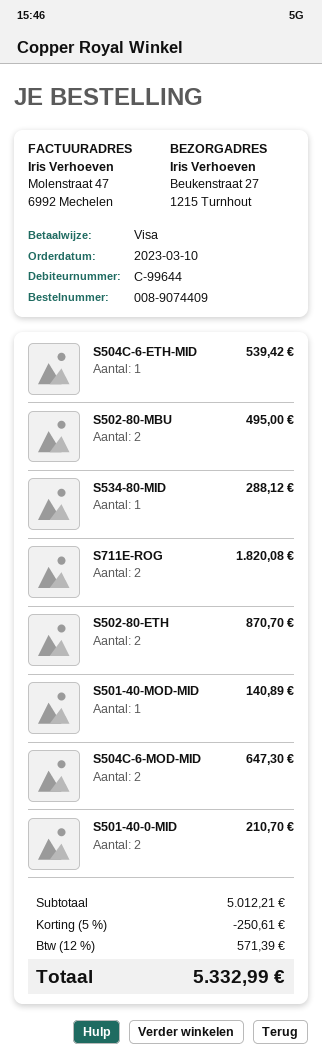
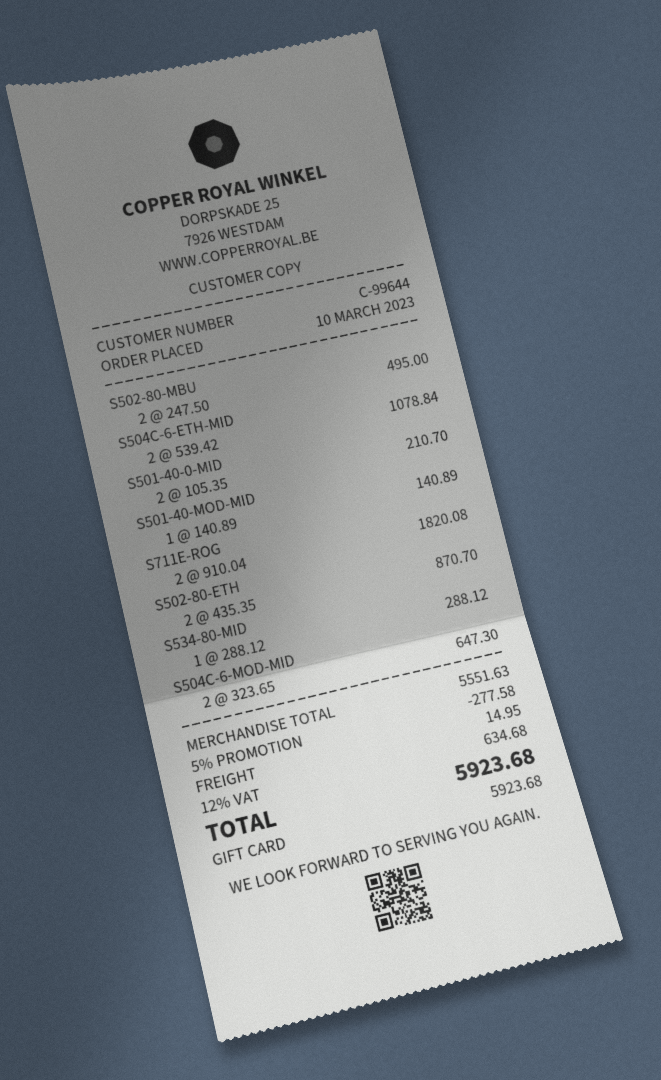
payment method: Visa -> gift card
S504C-6-ETH-MID: 1 for 539.42 -> 2 for 1078.84
subtotal: 5012.21 -> 5551.63
discount: 5% = 250.61 -> 5% = 277.58
shipping: none -> 14.95
tax: 12% = 571.39 -> 12% = 634.68
total: 5332.99 -> 5923.68

